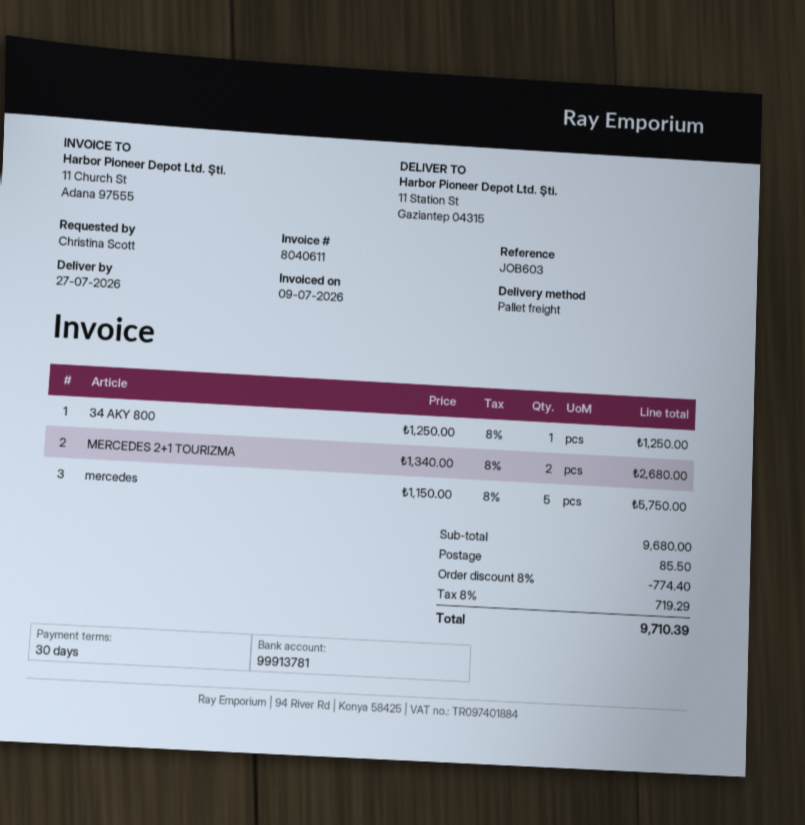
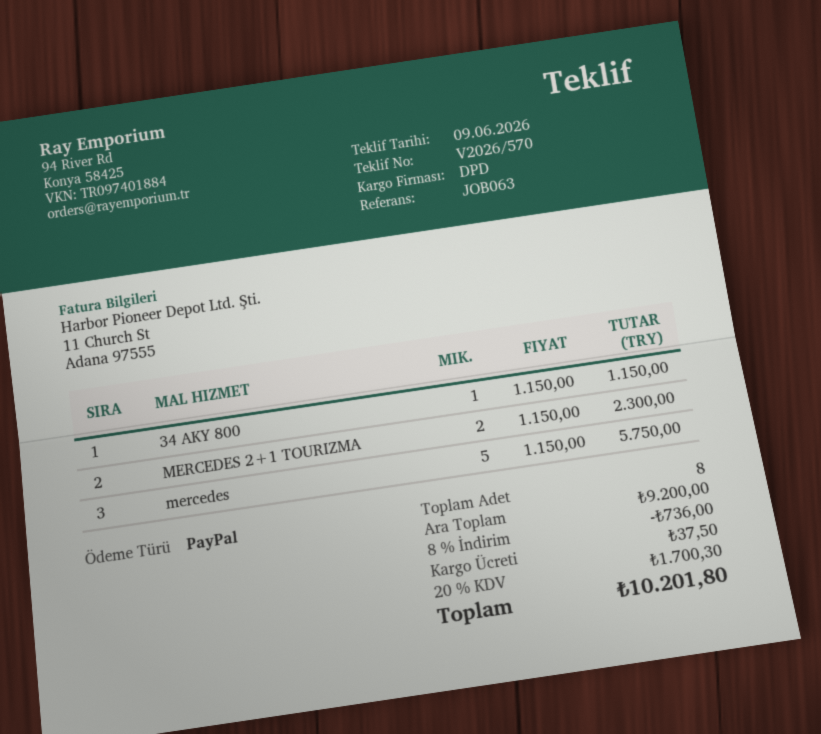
reference: JOB603 -> JOB063
shipping method: pallet freight -> DPD
34 AKY 800: 1 x 1250.00 = 1250.00 -> 1 x 1150.00 = 1150.00
MERCEDES 2+1 TOURIZMA: 2 x 1340.00 = 2680.00 -> 2 x 1150.00 = 2300.00
subtotal: 9680.00 -> 9200.00
discount: 8% = 774.40 -> 8% = 736.00
shipping: 85.50 -> 37.50
tax: 8% = 719.29 -> 20% = 1700.30
total: 9710.39 -> 10201.80

